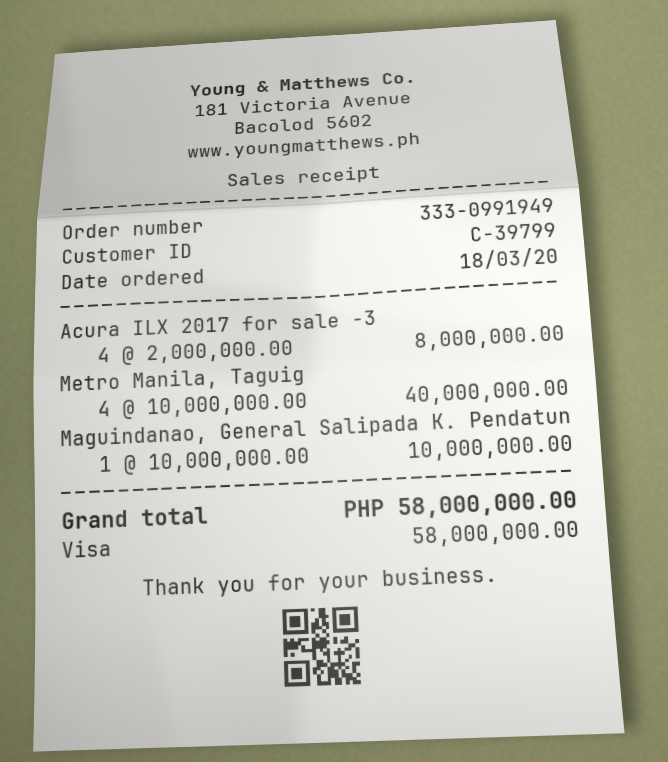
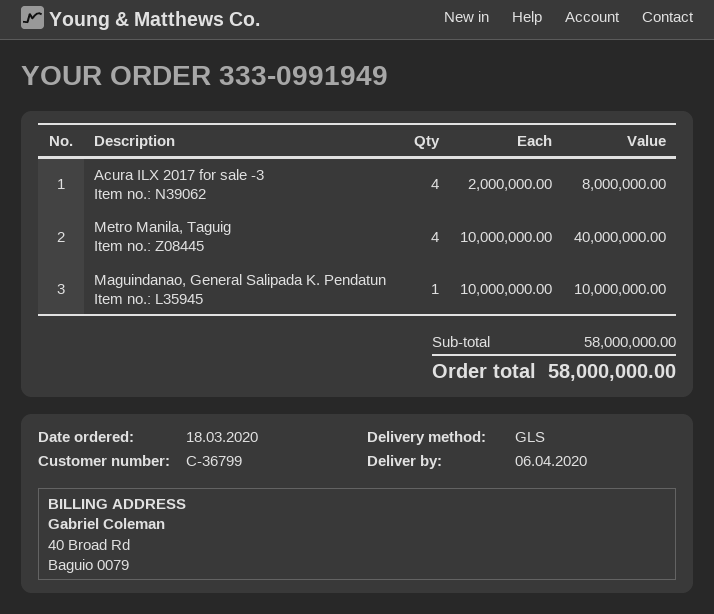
customer number: C-39799 -> C-36799

